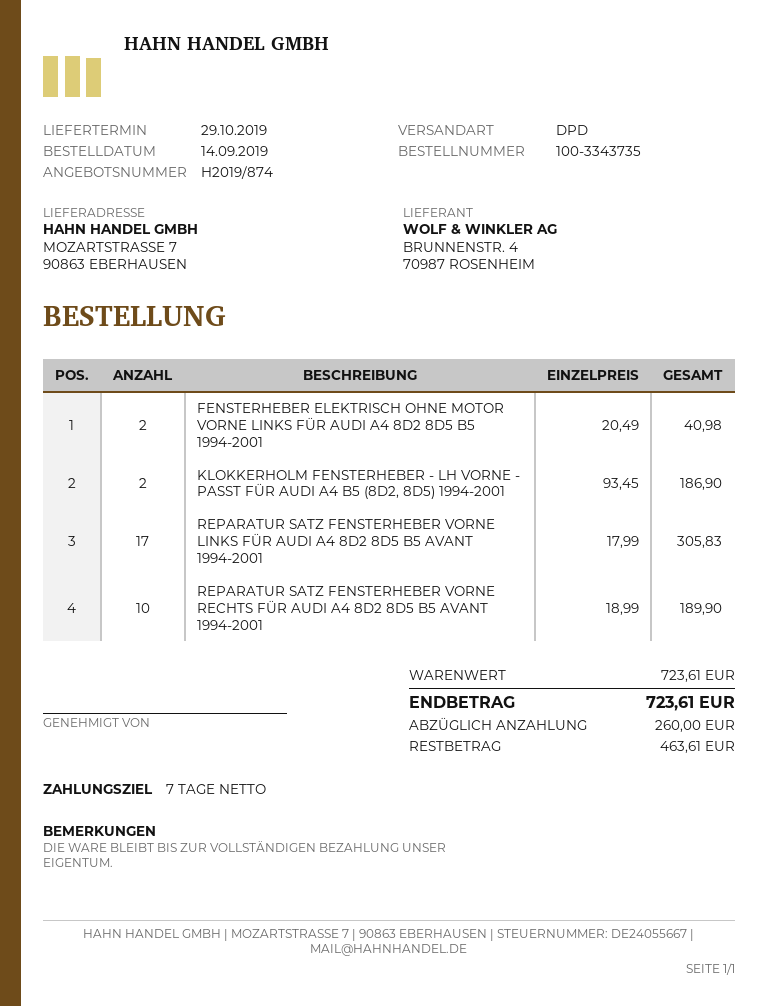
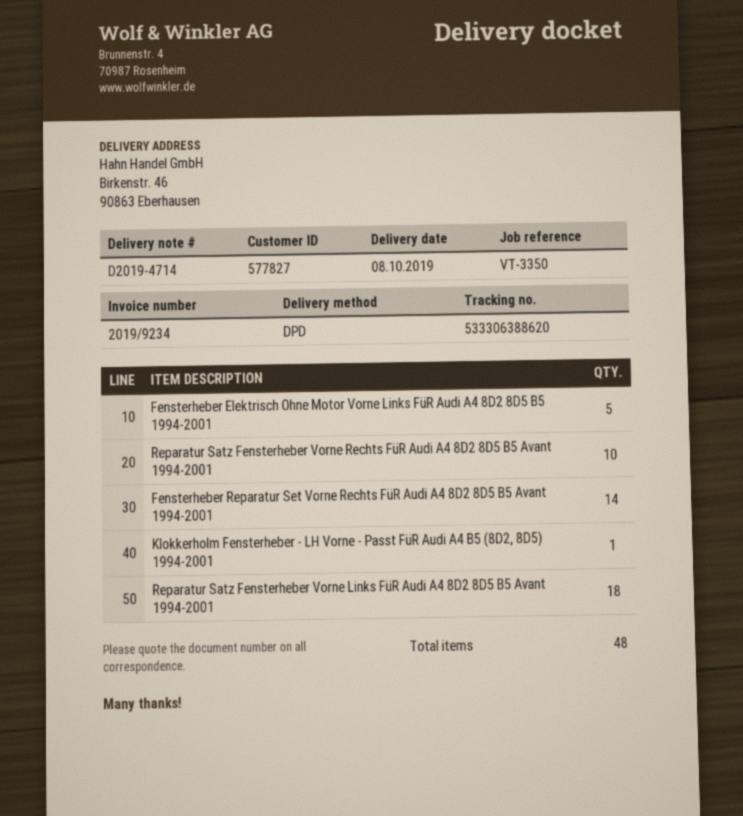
delivery date: 2019-10-29 -> 2019-10-08
ship to: MOZARTSTRASSE 7, 90863 EBERHAUSEN -> Birkenstr. 46, 90863 Eberhausen
FENSTERHEBER ELEKTRISCH OHNE MOTOR VORNE LINKS FÜR AUDI A4 8D2 8D5 B5 1994-2001: 2 -> 5
KLOKKERHOLM FENSTERHEBER - LH VORNE - PASST FÜR AUDI A4 B5 (8D2, 8D5) 1994-2001: 2 -> 1
REPARATUR SATZ FENSTERHEBER VORNE LINKS FÜR AUDI A4 8D2 8D5 B5 AVANT 1994-2001: 17 -> 18
Fensterheber Reparatur Set Vorne Rechts FüR Audi A4 8D2 8D5 B5 Avant 1994-2001: none -> 14

